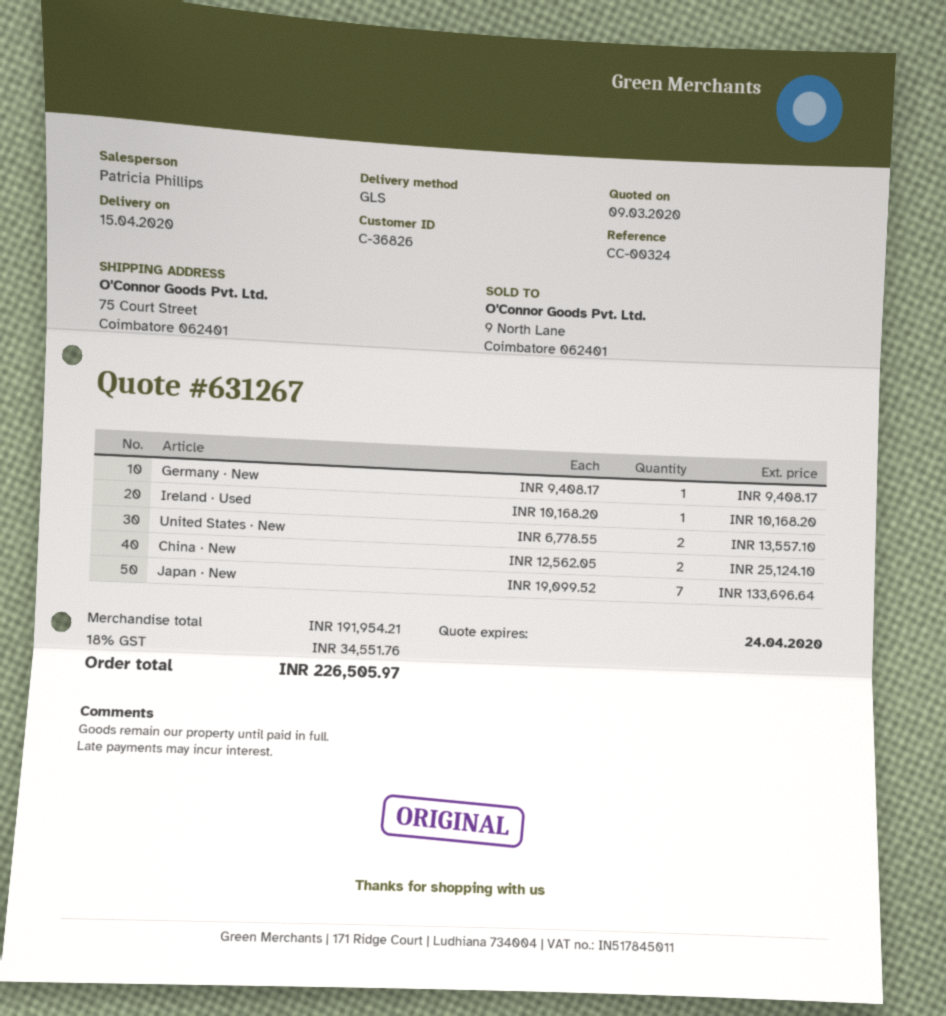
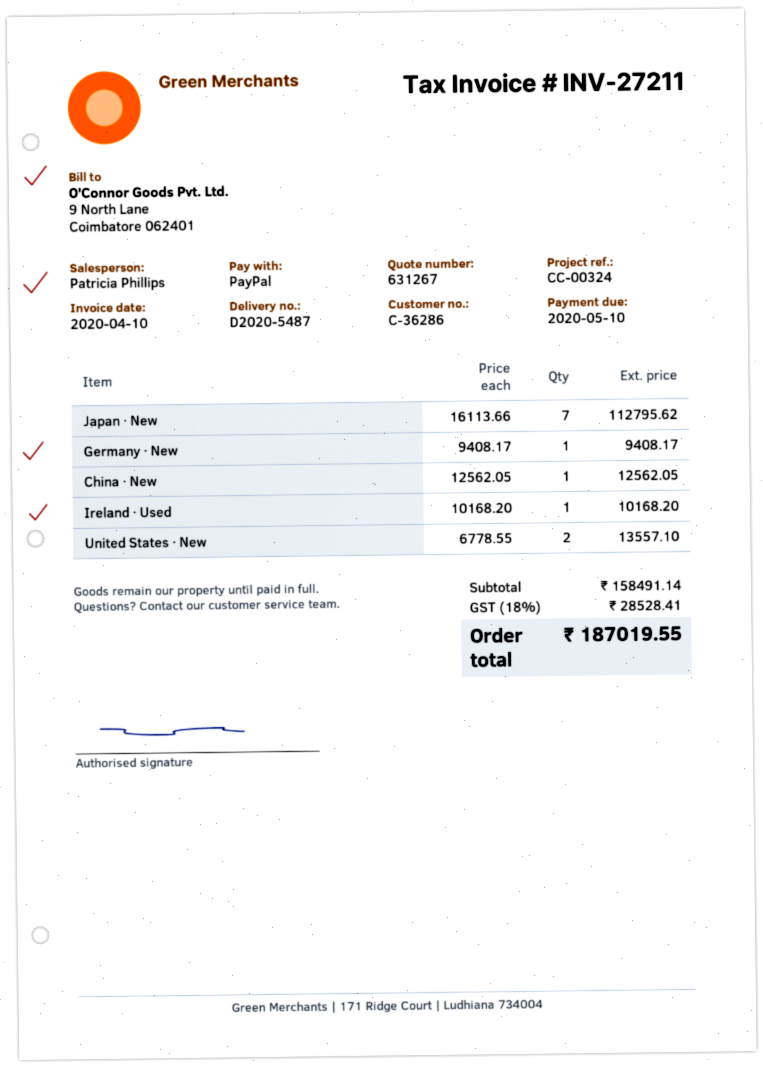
customer number: C-36826 -> C-36286
China · New: 2 x 12562.05 = 25124.10 -> 1 x 12562.05 = 12562.05
Japan · New: 7 x 19099.52 = 133696.64 -> 7 x 16113.66 = 112795.62
subtotal: 191954.21 -> 158491.14
tax: 18% = 34551.76 -> 18% = 28528.41
total: 226505.97 -> 187019.55

